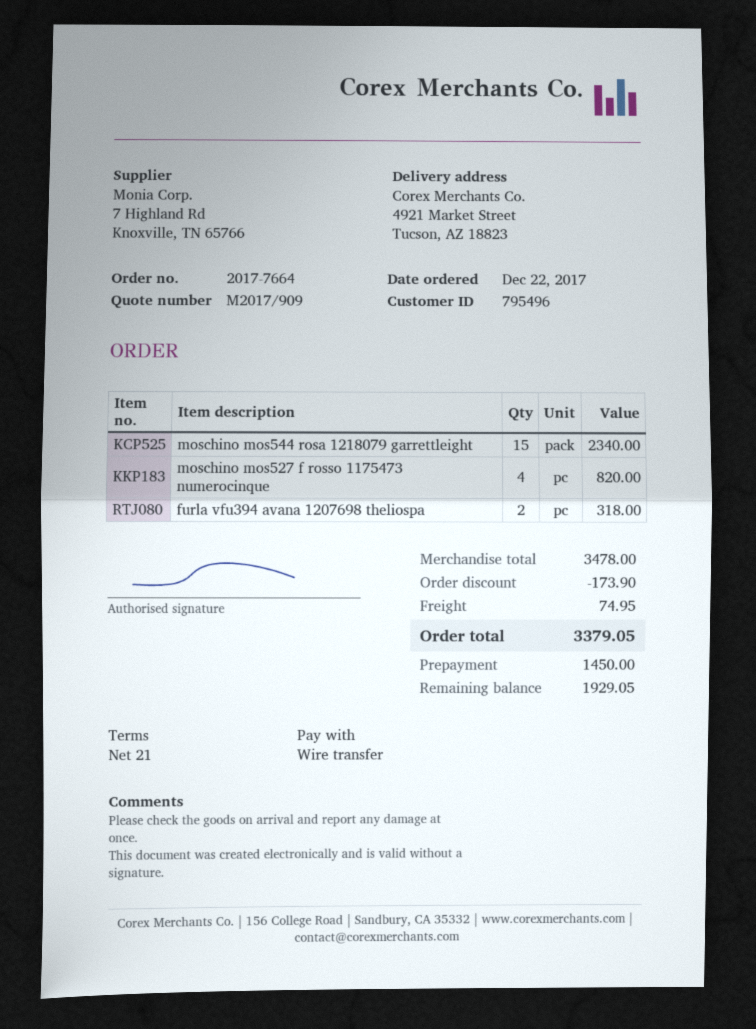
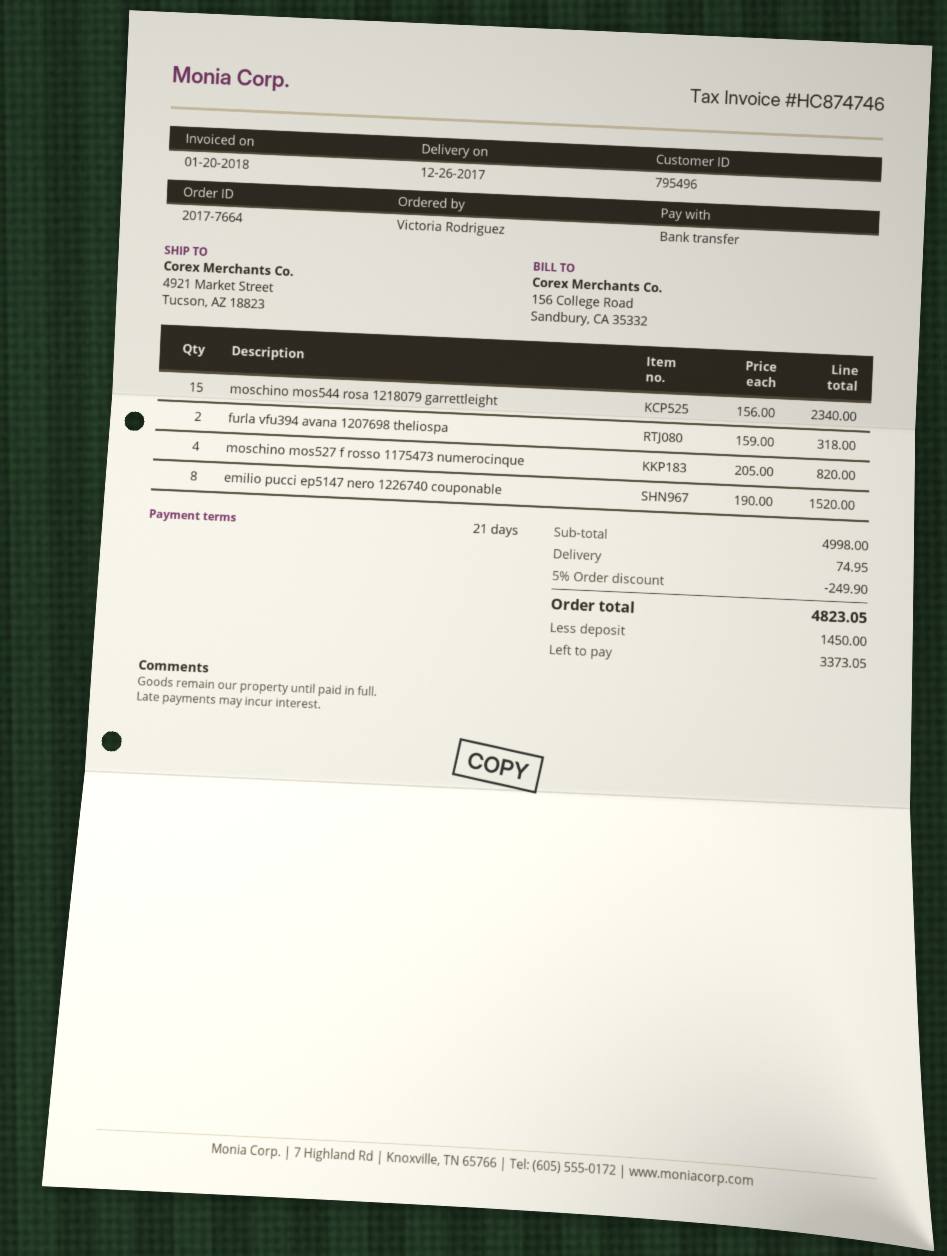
emilio pucci ep5147 nero 1226740 couponable: none -> 8 for 1520.00
subtotal: 3478.00 -> 4998.00
discount: 173.90 -> 249.90
total: 3379.05 -> 4823.05
balance: 1929.05 -> 3373.05

